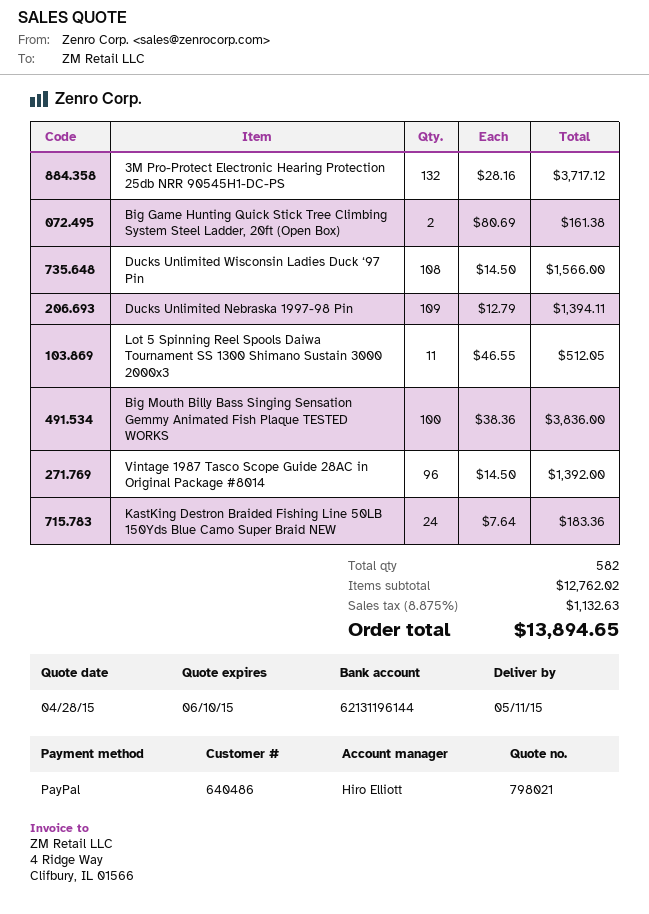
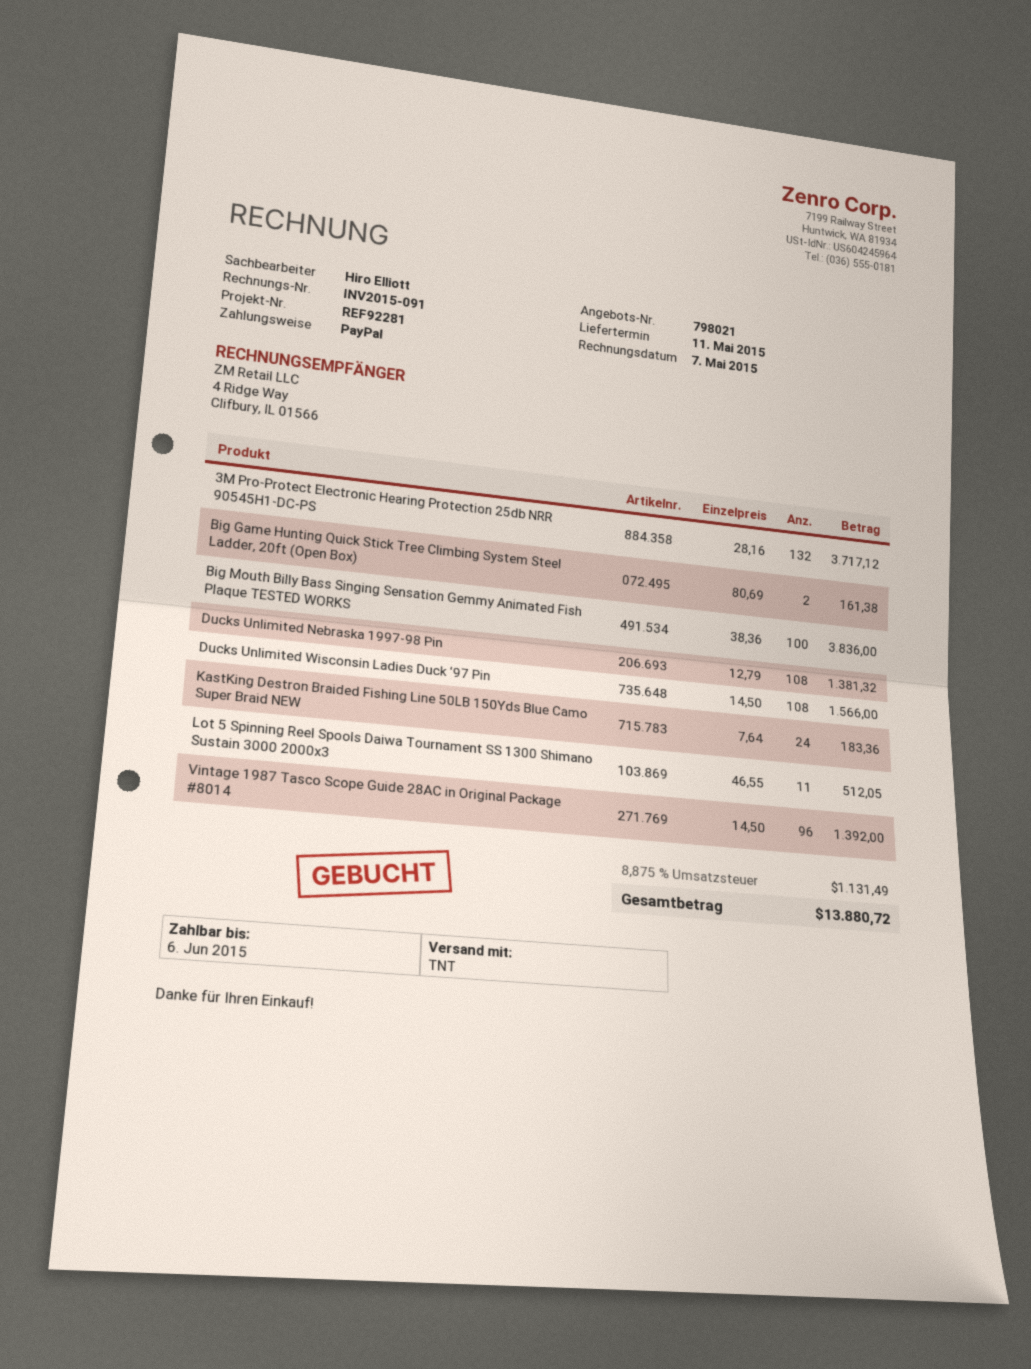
Ducks Unlimited Nebraska 1997-98 Pin: 109 x 12.79 = 1394.11 -> 108 x 12.79 = 1381.32
tax: 8.875% = 1132.63 -> 8.875% = 1131.49
total: 13894.65 -> 13880.72

